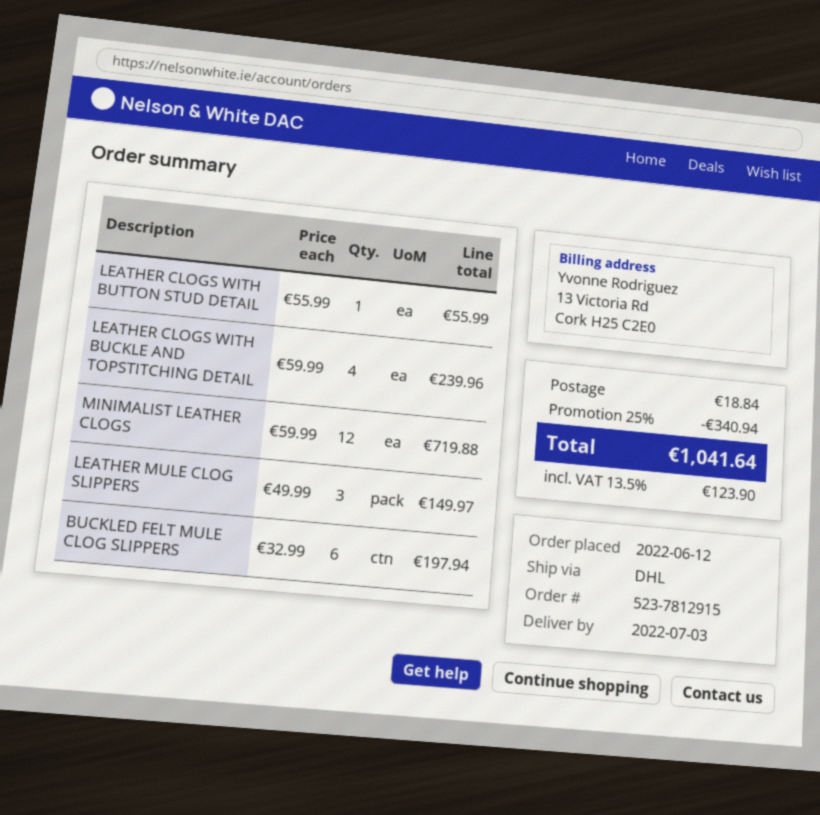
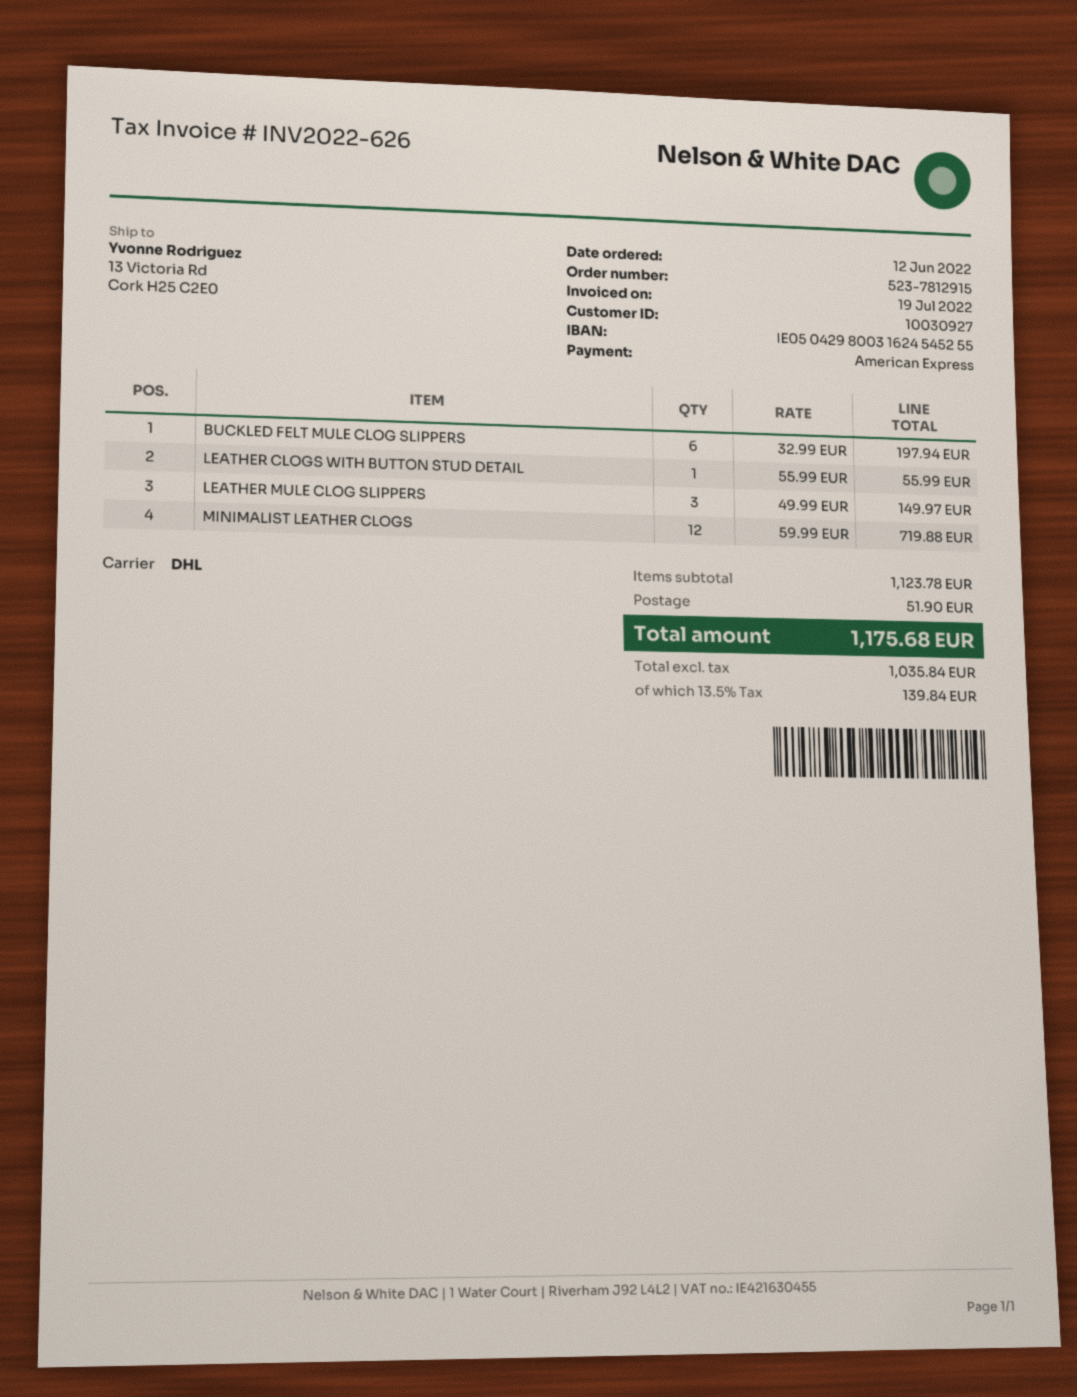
LEATHER CLOGS WITH BUCKLE AND TOPSTITCHING DETAIL: 4 x 59.99 = 239.96 -> none
discount: 25% = 340.94 -> none
shipping: 18.84 -> 51.90
tax: 13.5% = 123.90 -> 13.5% = 139.84
total: 1041.64 -> 1175.68

